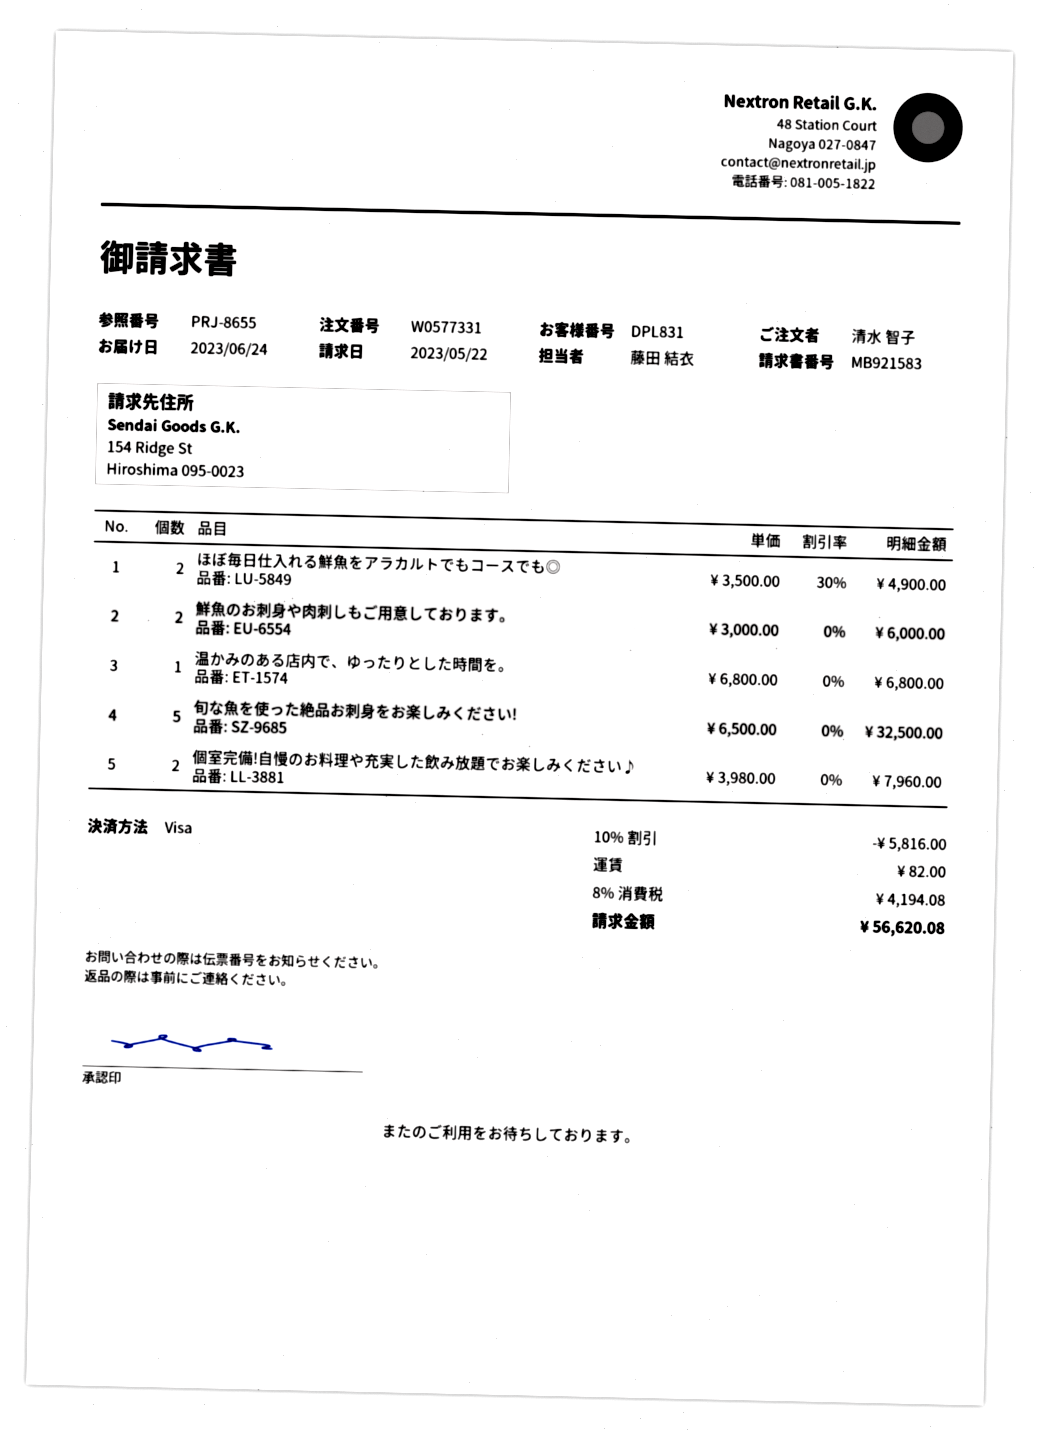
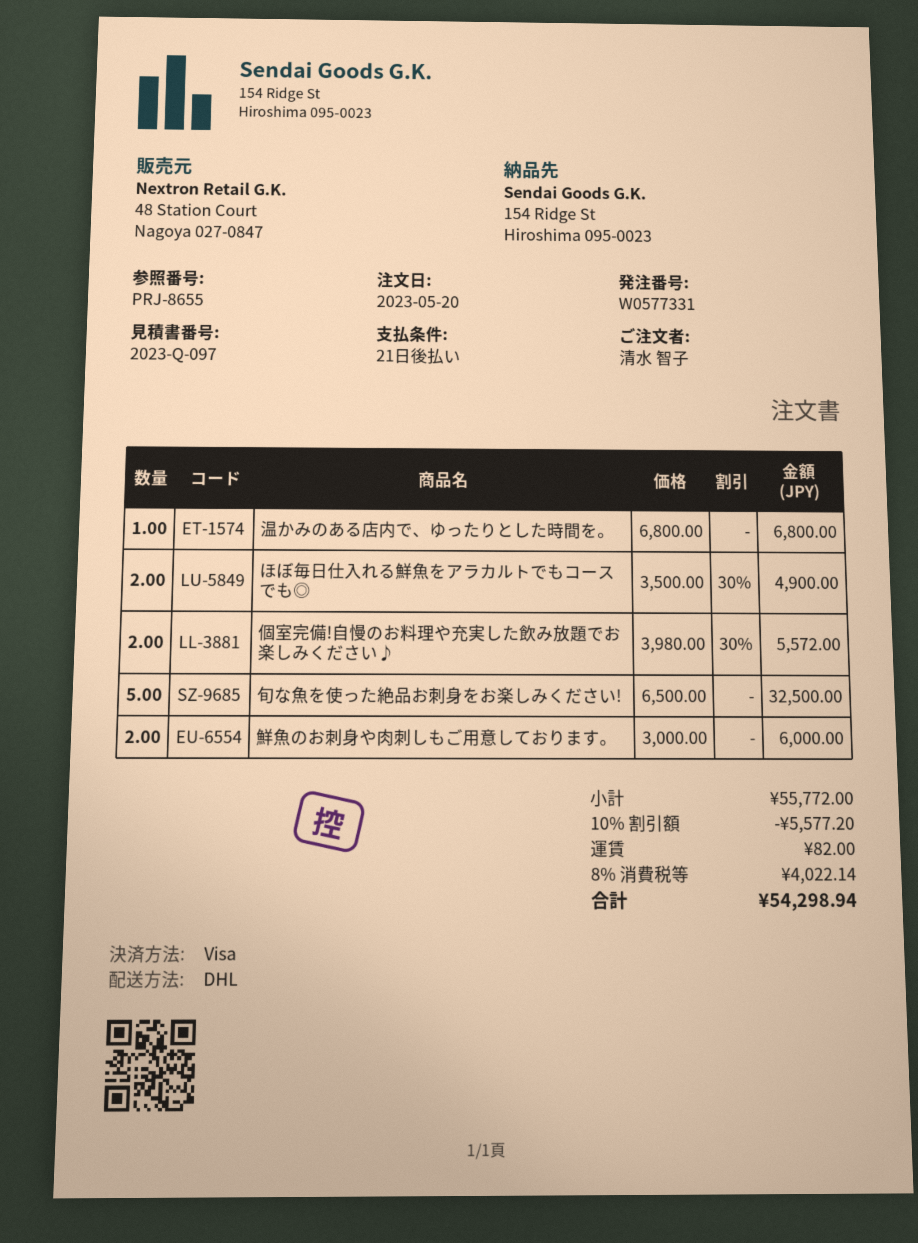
個室完備!自慢のお料理や充実した飲み放題でお楽しみください♪: 2 x 3980.00 = 7960.00 -> 2 x 3980.00 - 30% = 5572.00
discount: 10% = 5816.00 -> 10% = 5577.20
tax: 8% = 4194.08 -> 8% = 4022.14
total: 56620.08 -> 54298.94

